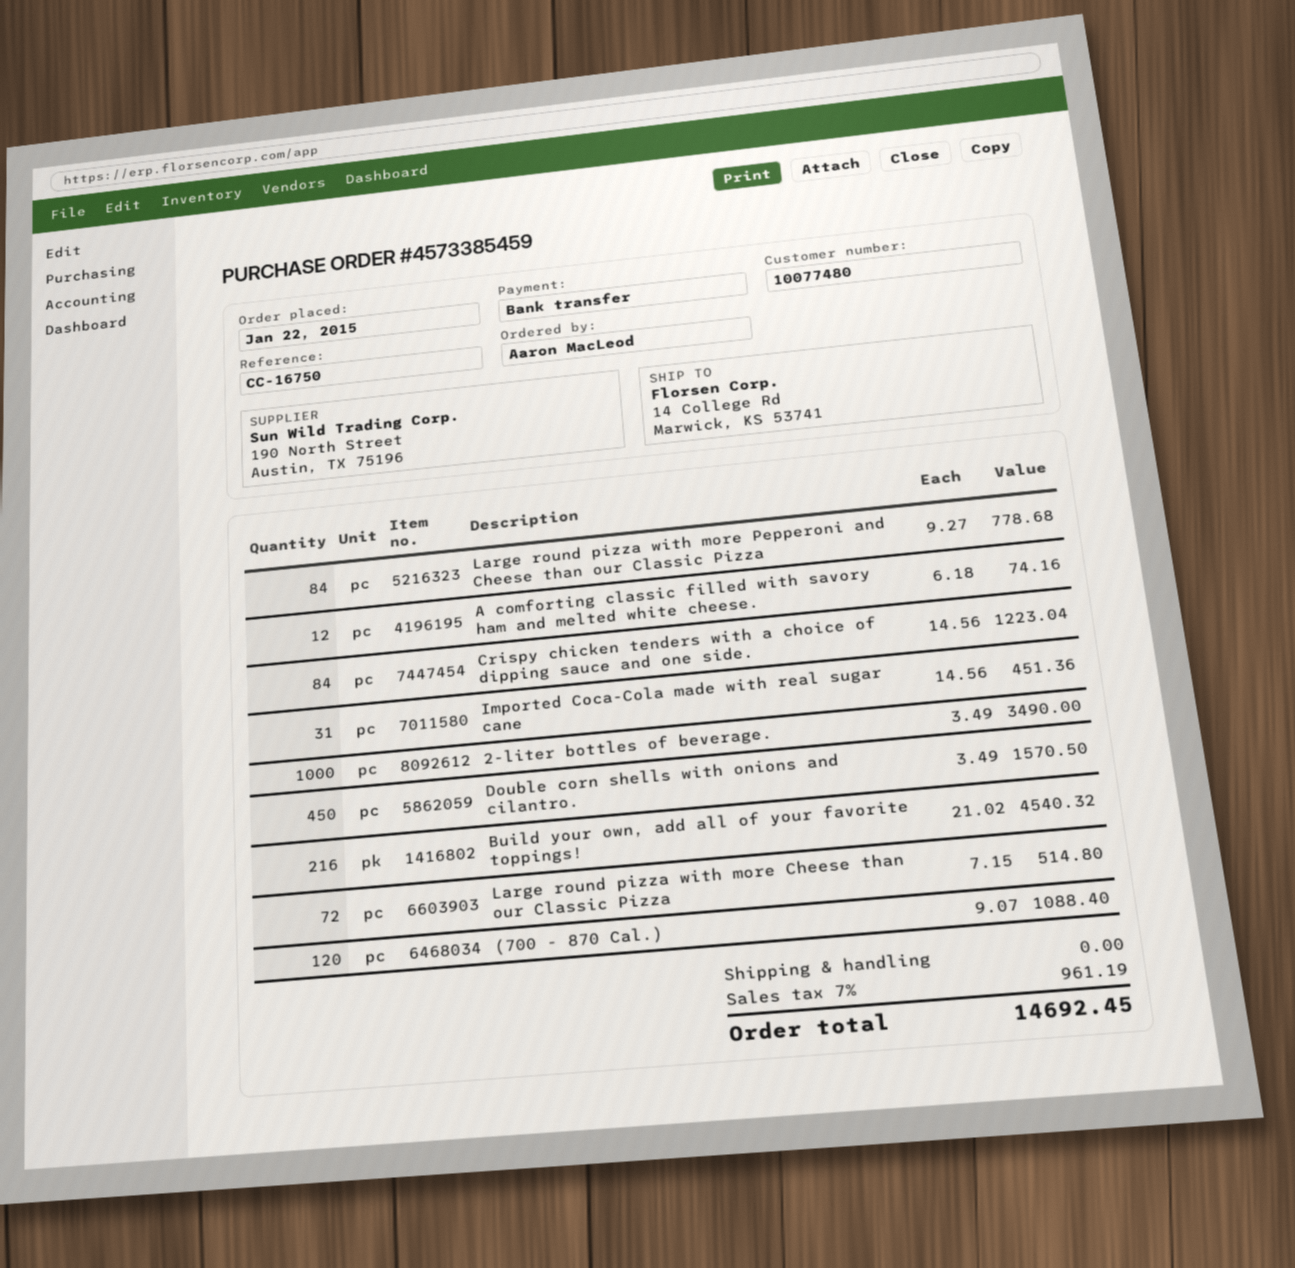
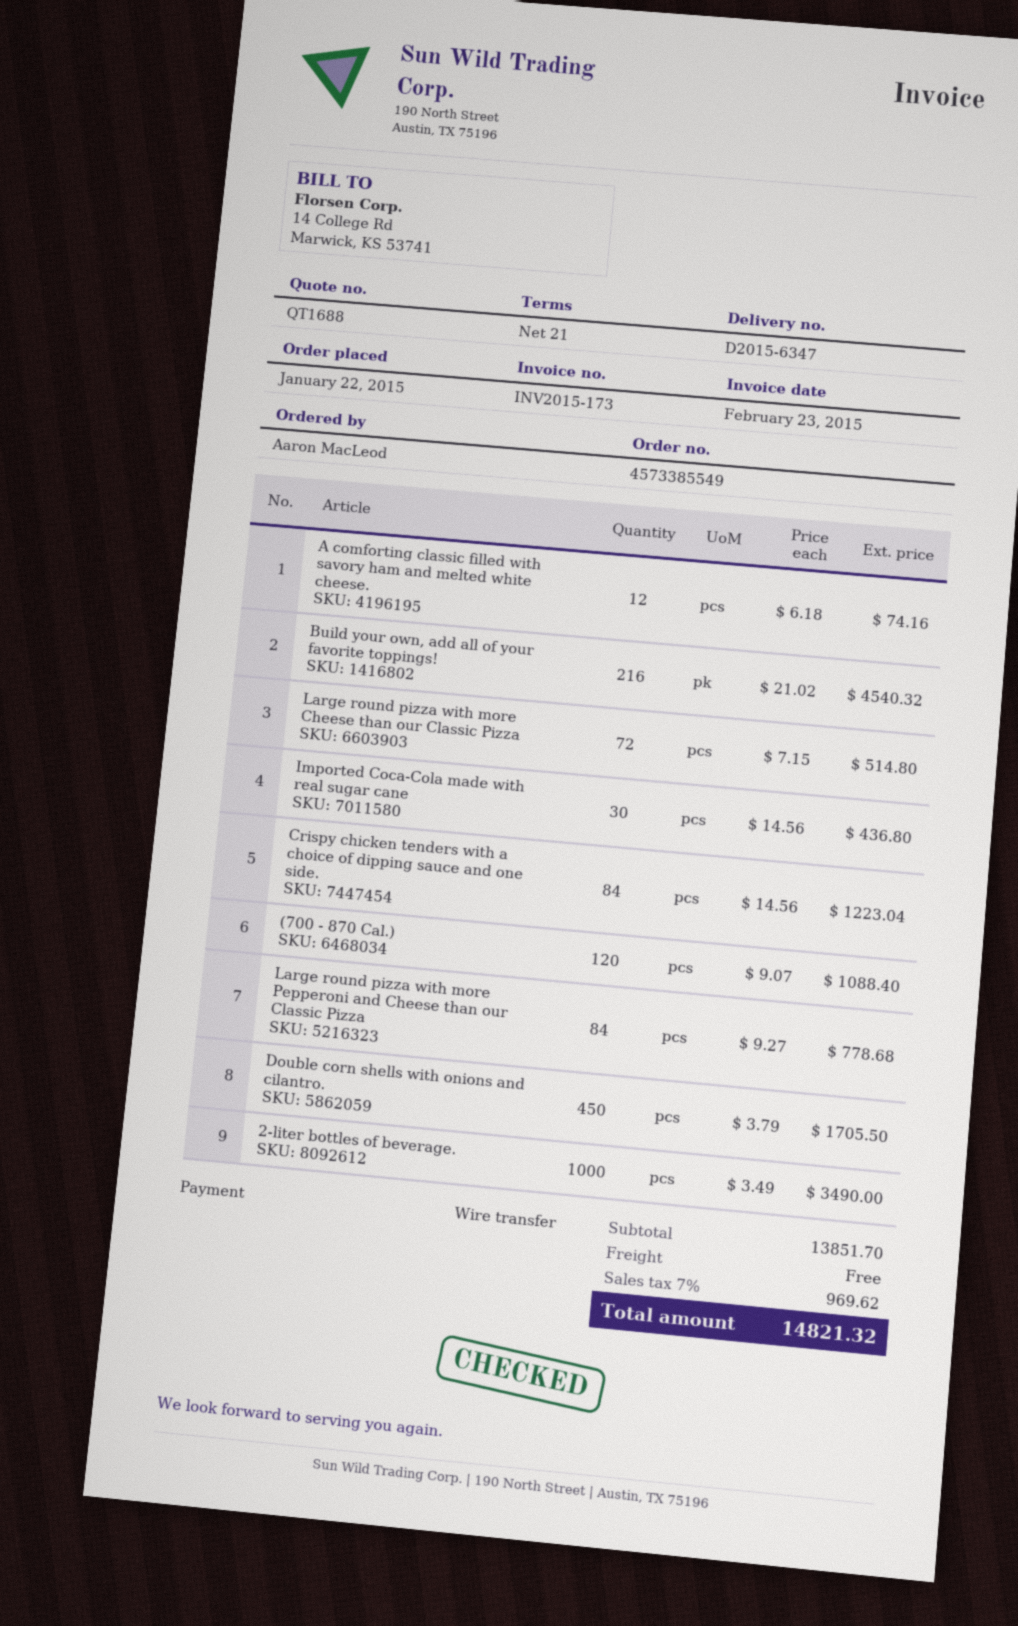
order number: 4573385459 -> 4573385549
Imported Coca-Cola made with real sugar cane: 31 x 14.56 = 451.36 -> 30 x 14.56 = 436.80
Double corn shells with onions and cilantro.: 450 x 3.49 = 1570.50 -> 450 x 3.79 = 1705.50
tax: 7% = 961.19 -> 7% = 969.62
total: 14692.45 -> 14821.32

